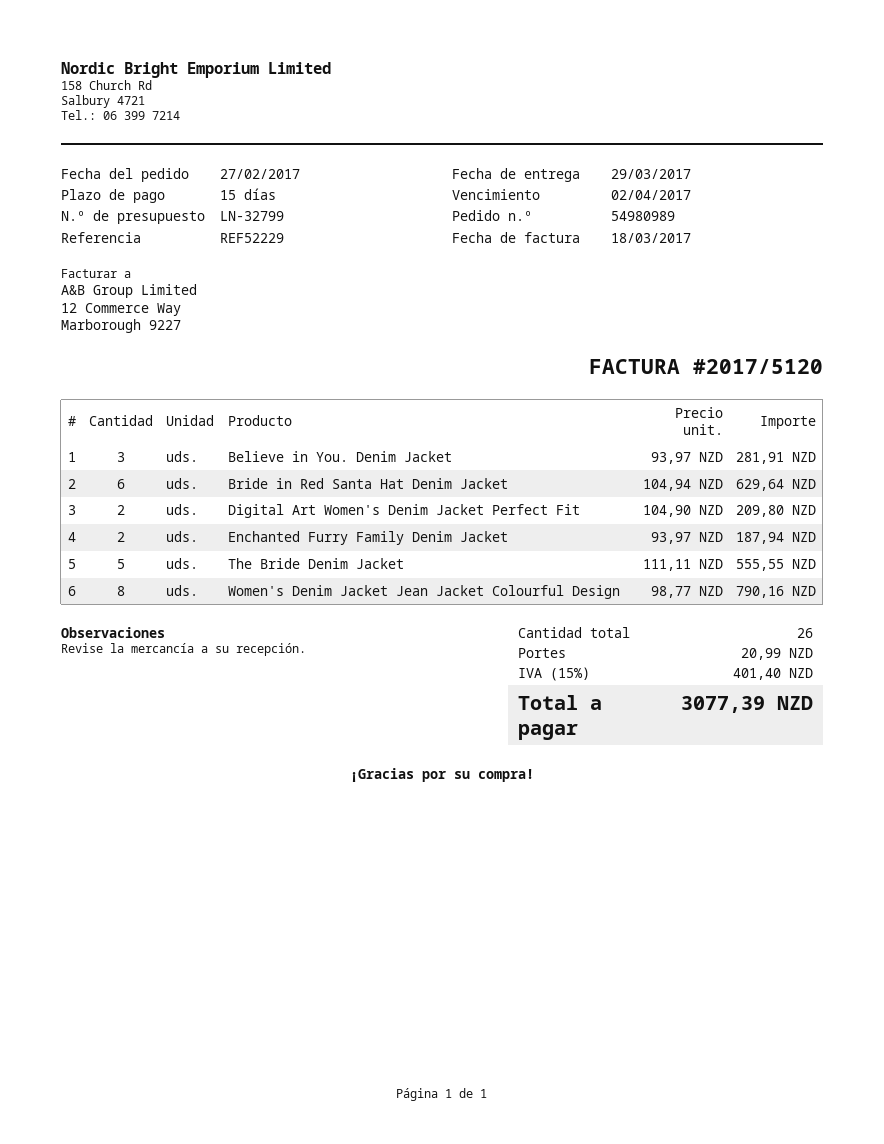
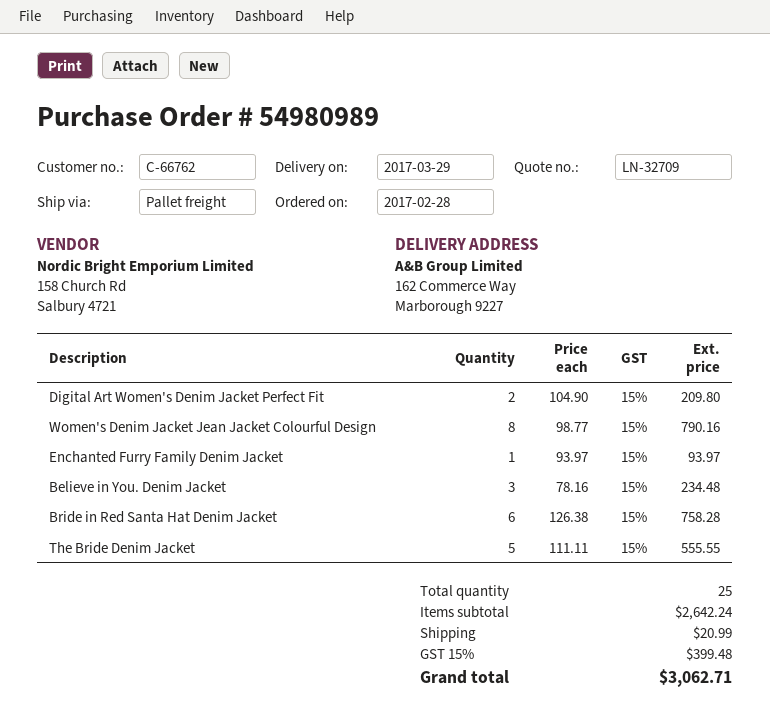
quote number: LN-32799 -> LN-32709
order date: 2017-02-27 -> 2017-02-28
Believe in You. Denim Jacket: 3 x 93.97 = 281.91 -> 3 x 78.16 = 234.48
Bride in Red Santa Hat Denim Jacket: 6 x 104.94 = 629.64 -> 6 x 126.38 = 758.28
Enchanted Furry Family Denim Jacket: 2 x 93.97 = 187.94 -> 1 x 93.97 = 93.97
total quantity: 26 -> 25
tax: 15% = 401.40 -> 15% = 399.48
total: 3077.39 -> 3062.71

